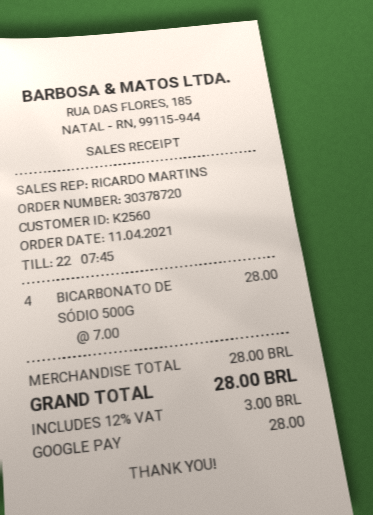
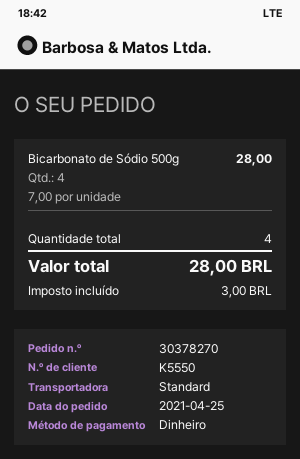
order number: 30378720 -> 30378270
order date: 2021-04-11 -> 2021-04-25
customer number: K2560 -> K5550
payment method: Google Pay -> cash

